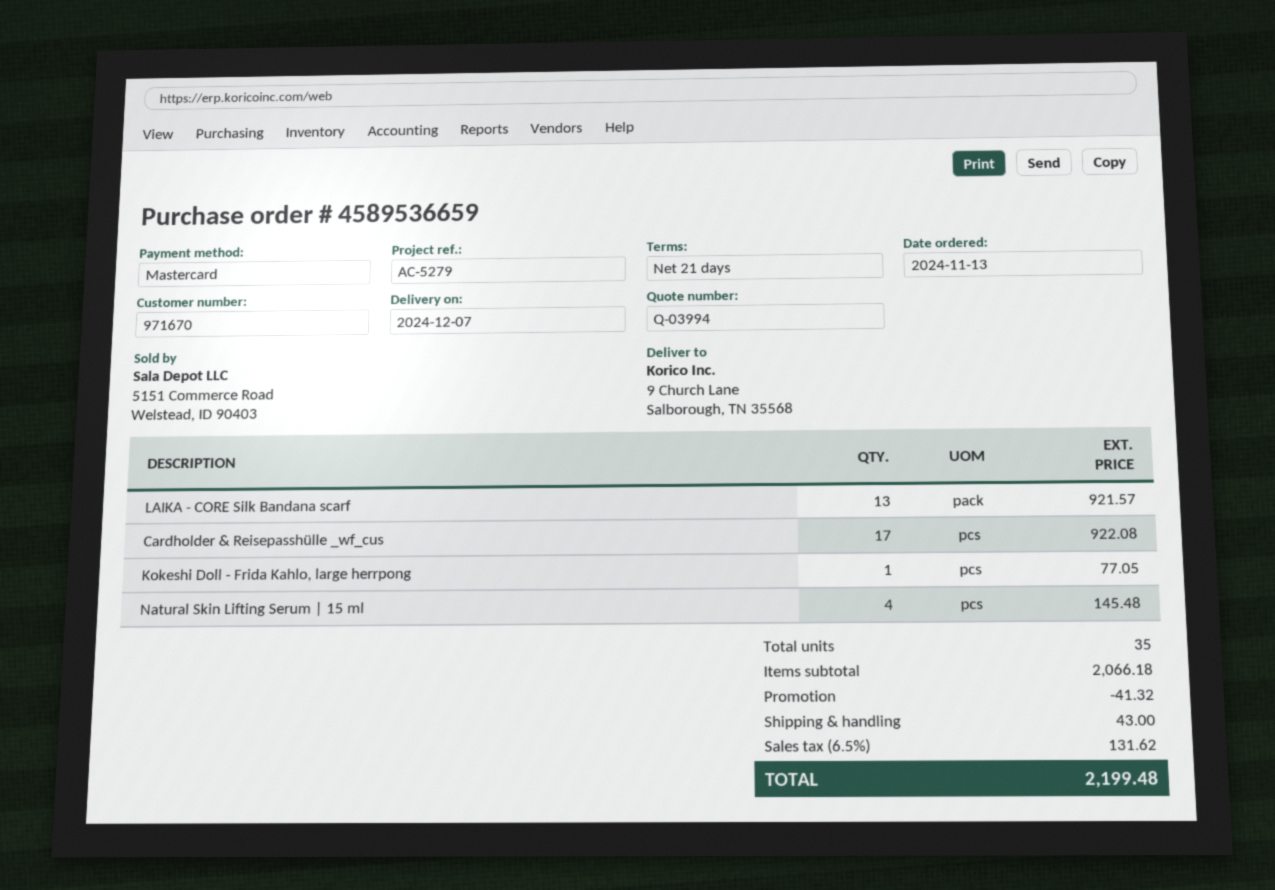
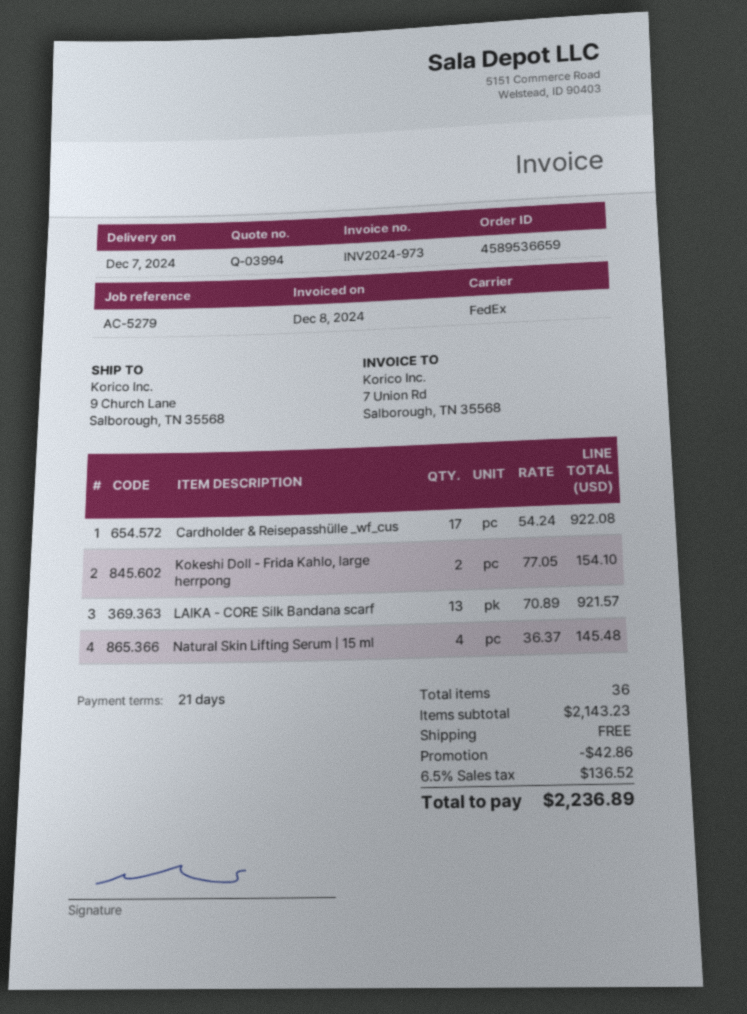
Kokeshi Doll - Frida Kahlo, large herrpong: 1 for 77.05 -> 2 for 154.10
total quantity: 35 -> 36
subtotal: 2066.18 -> 2143.23
discount: 41.32 -> 42.86
shipping: 43.00 -> 0.00
tax: 6.5% = 131.62 -> 6.5% = 136.52
total: 2199.48 -> 2236.89

